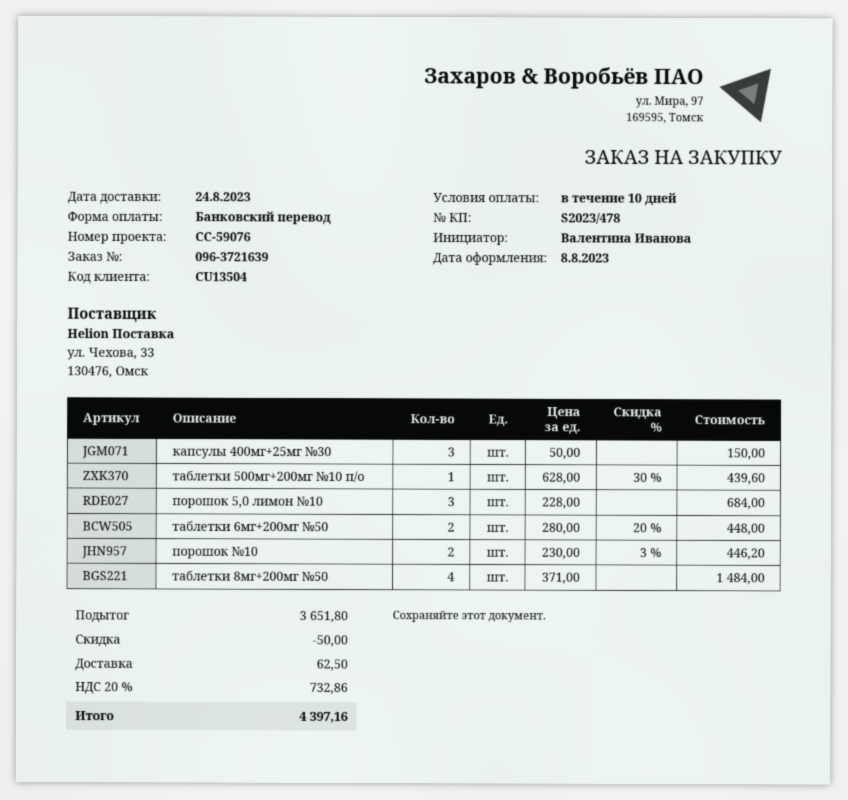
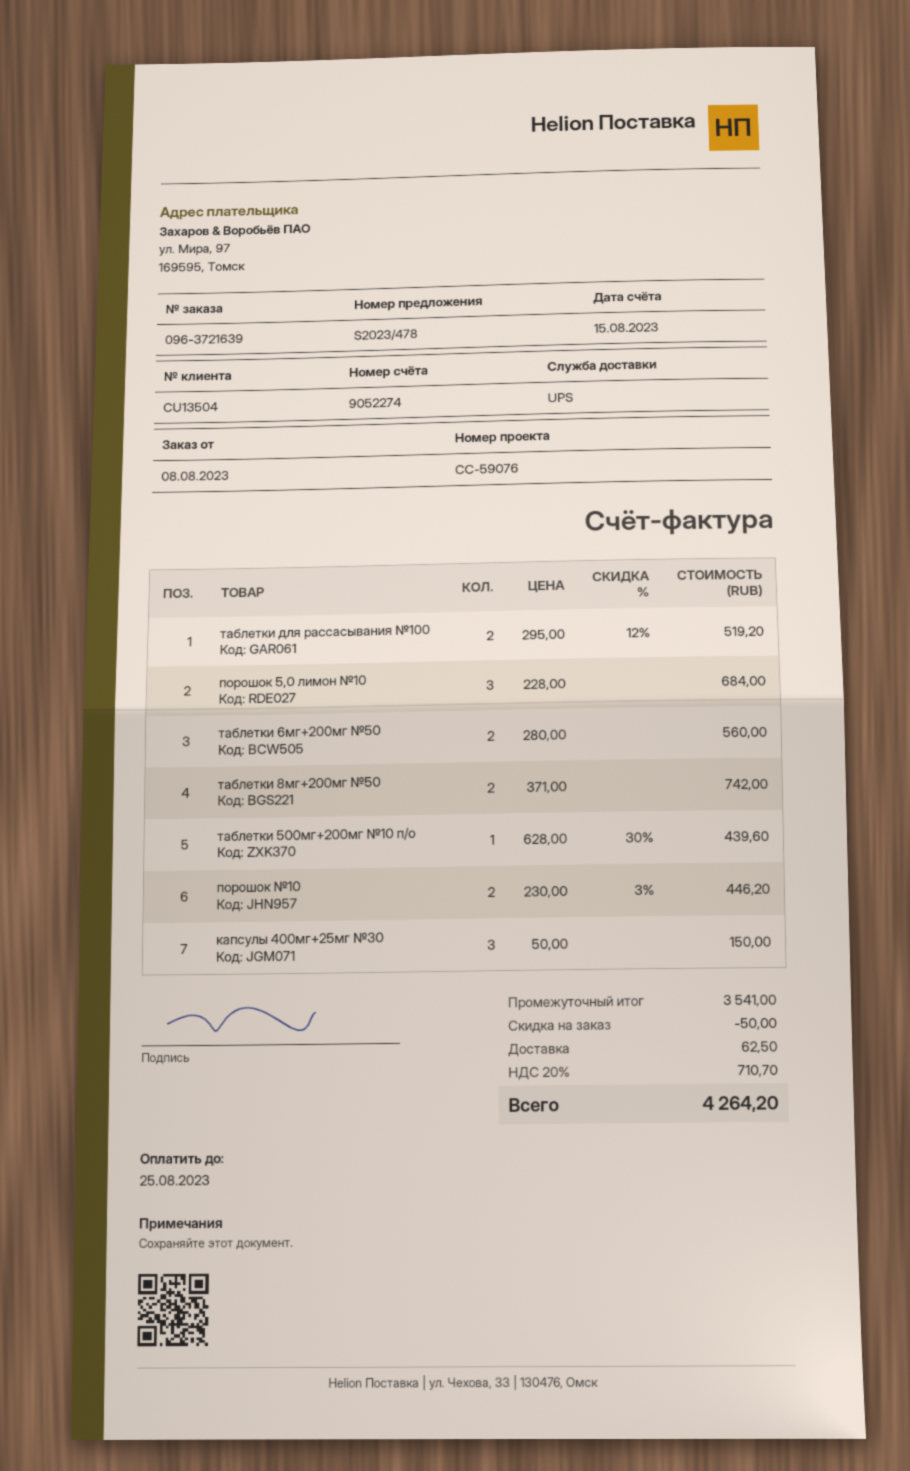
таблетки 6мг+200мг №50: 2 x 280.00 - 20% = 448.00 -> 2 x 280.00 = 560.00
таблетки 8мг+200мг №50: 4 x 371.00 = 1484.00 -> 2 x 371.00 = 742.00
таблетки для рассасывания №100: none -> 2 x 295.00 - 12% = 519.20
subtotal: 3651.80 -> 3541.00
tax: 20% = 732.86 -> 20% = 710.70
total: 4397.16 -> 4264.20

